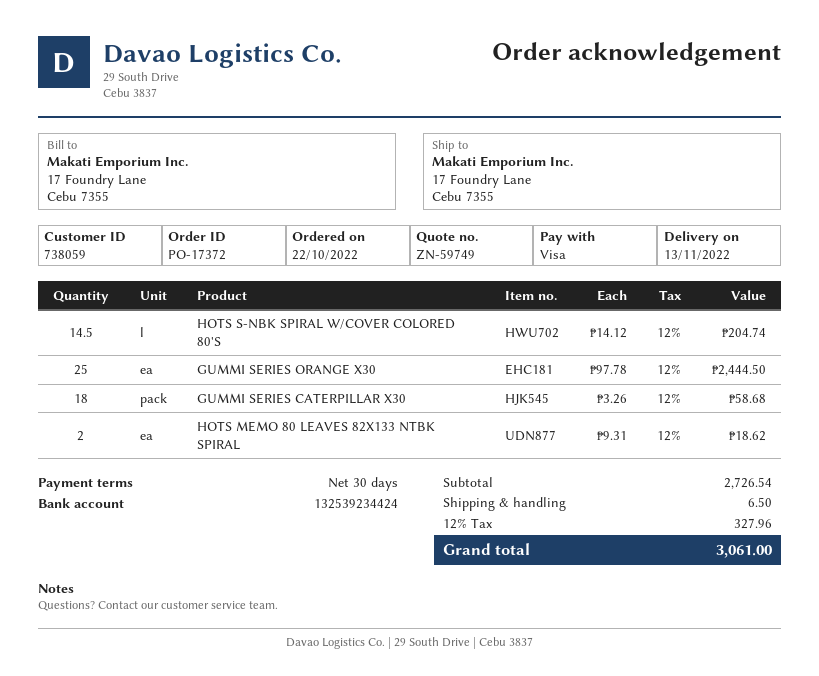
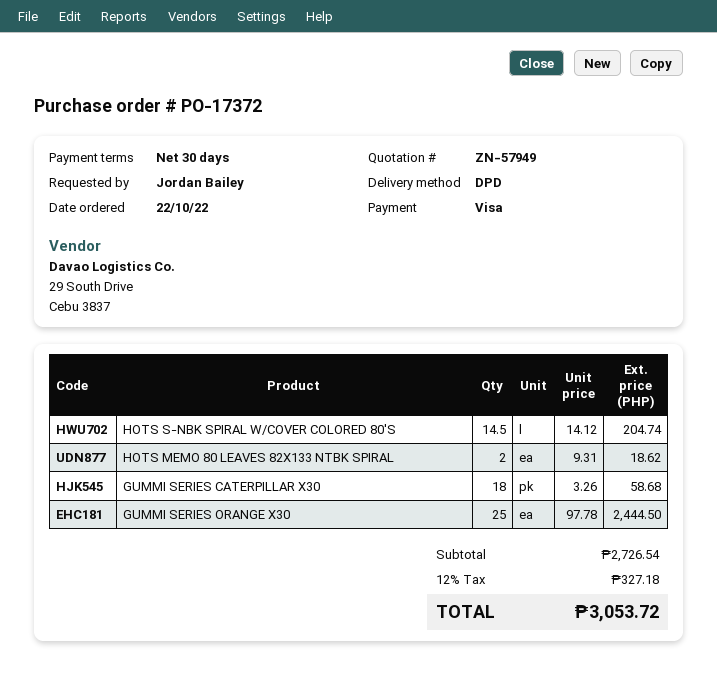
quote number: ZN-59749 -> ZN-57949
shipping: 6.50 -> none
tax: 12% = 327.96 -> 12% = 327.18
total: 3061.00 -> 3053.72

